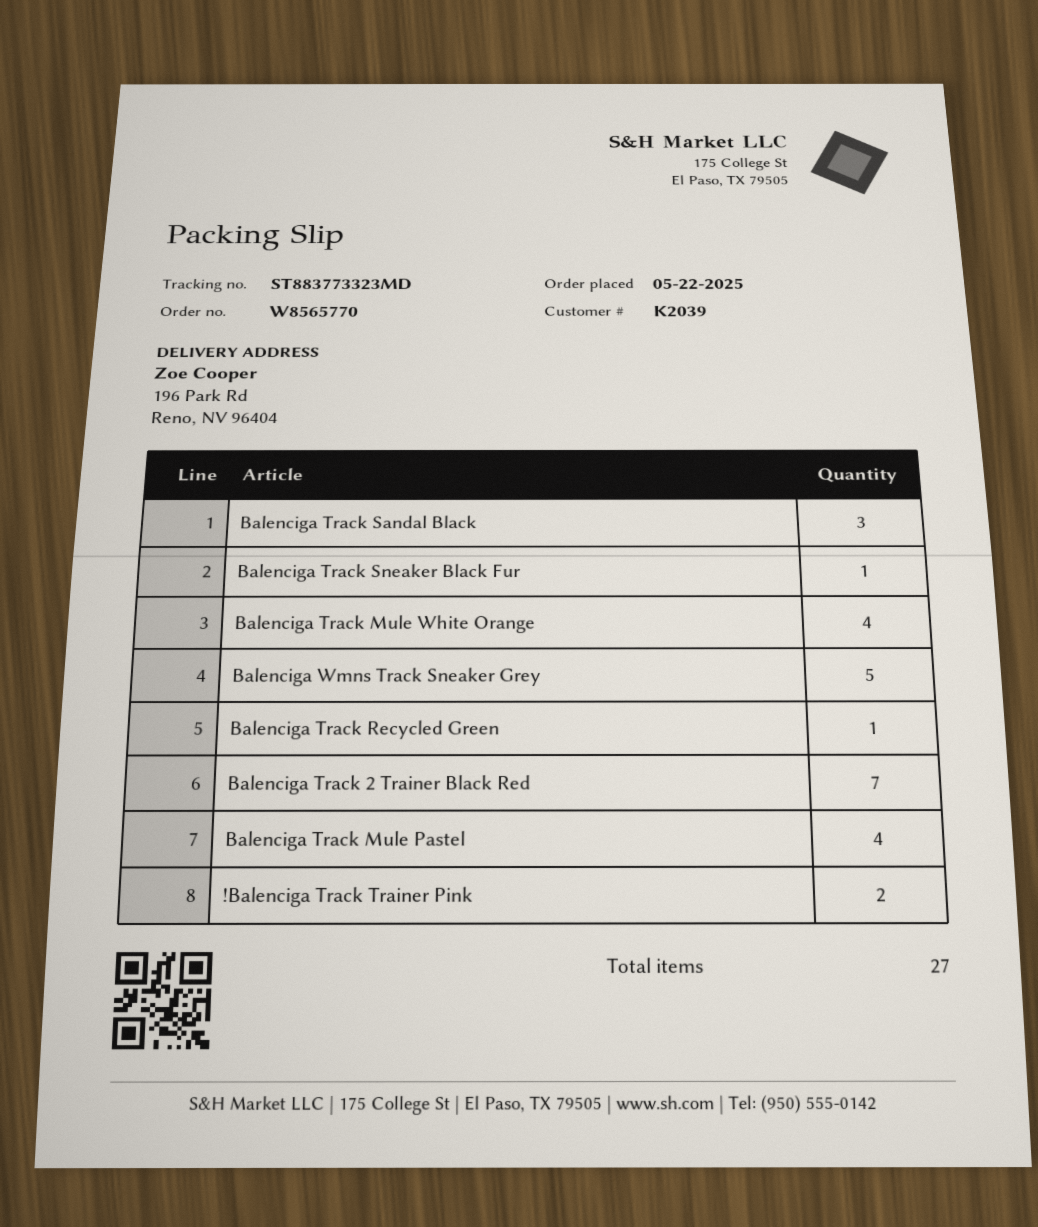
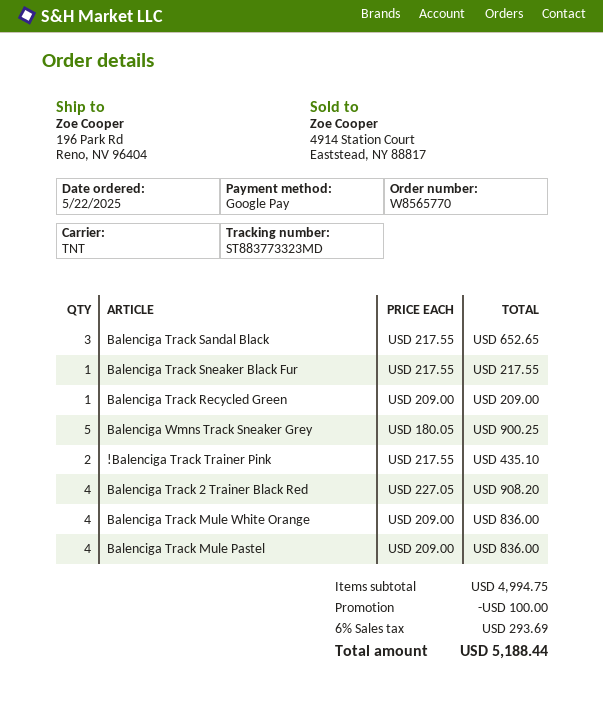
Balenciga Track 2 Trainer Black Red: 7 -> 4

